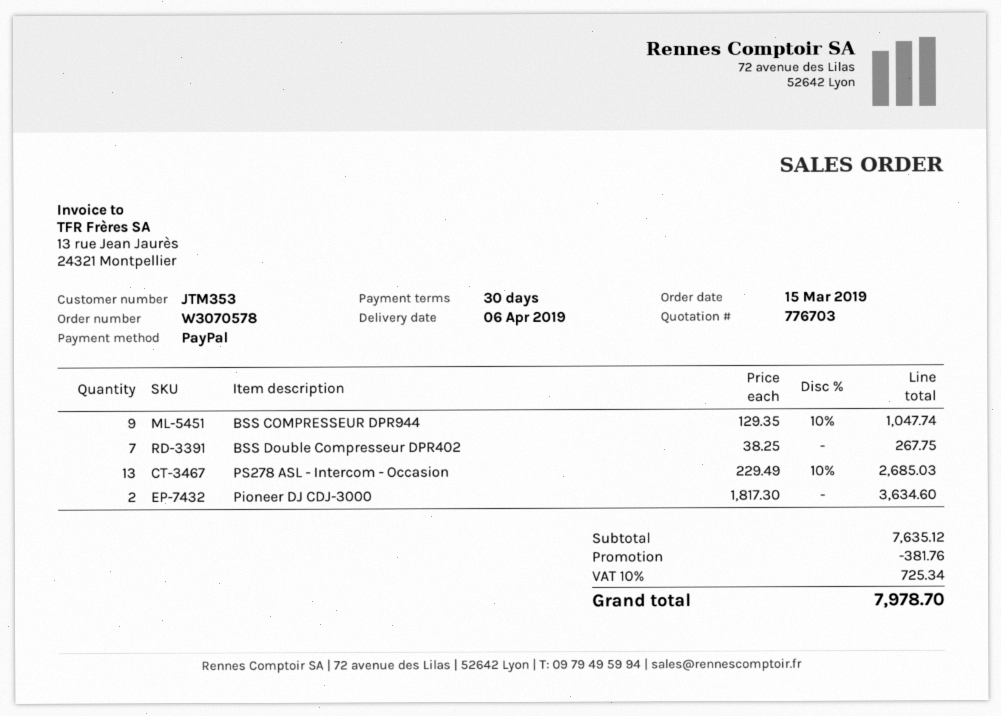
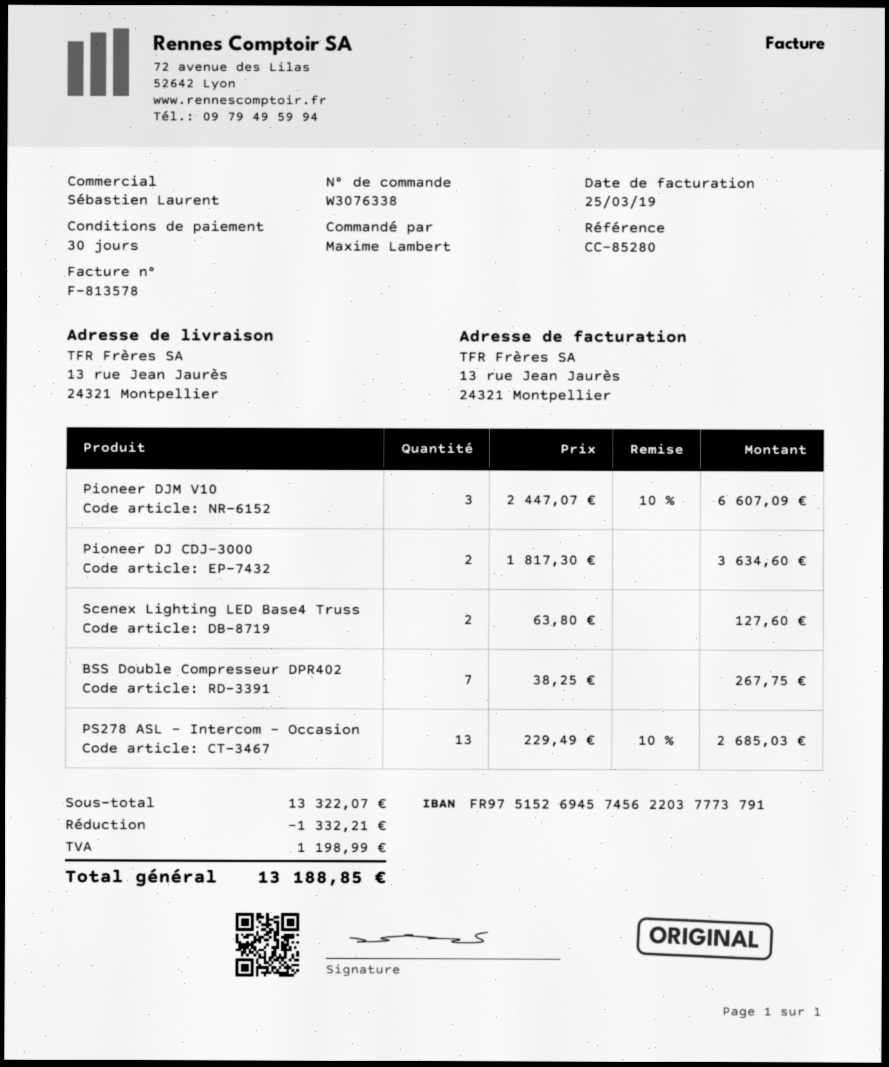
order number: W3070578 -> W3076338
BSS COMPRESSEUR DPR944: 9 x 129.35 - 10% = 1047.74 -> none
Pioneer DJM V10: none -> 3 x 2447.07 - 10% = 6607.09
Scenex Lighting LED Base4 Truss: none -> 2 x 63.80 = 127.60
subtotal: 7635.12 -> 13322.07
discount: 381.76 -> 1332.21
tax: 725.34 -> 1198.99
total: 7978.70 -> 13188.85

